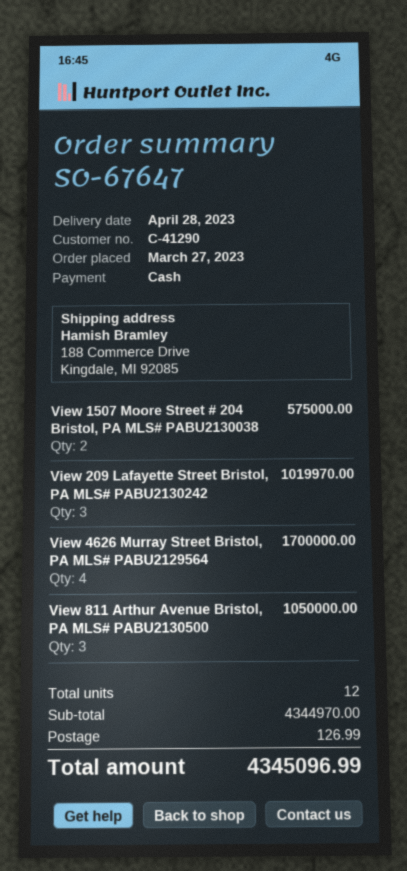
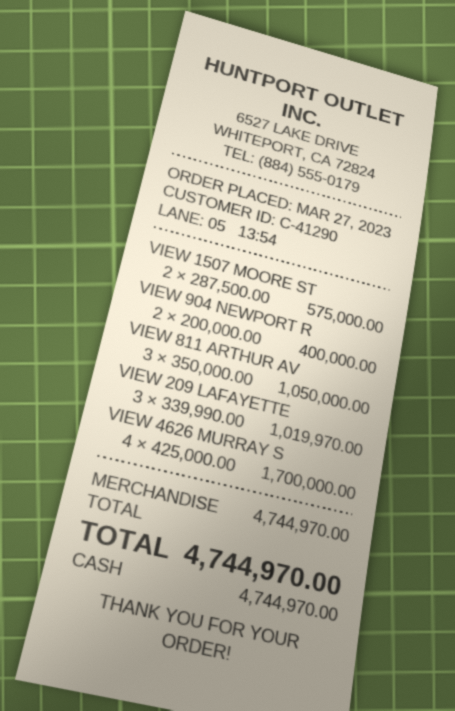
VIEW 904 NEWPORT R: none -> 2 for 400000.00
subtotal: 4344970.00 -> 4744970.00
shipping: 126.99 -> none
total: 4345096.99 -> 4744970.00

